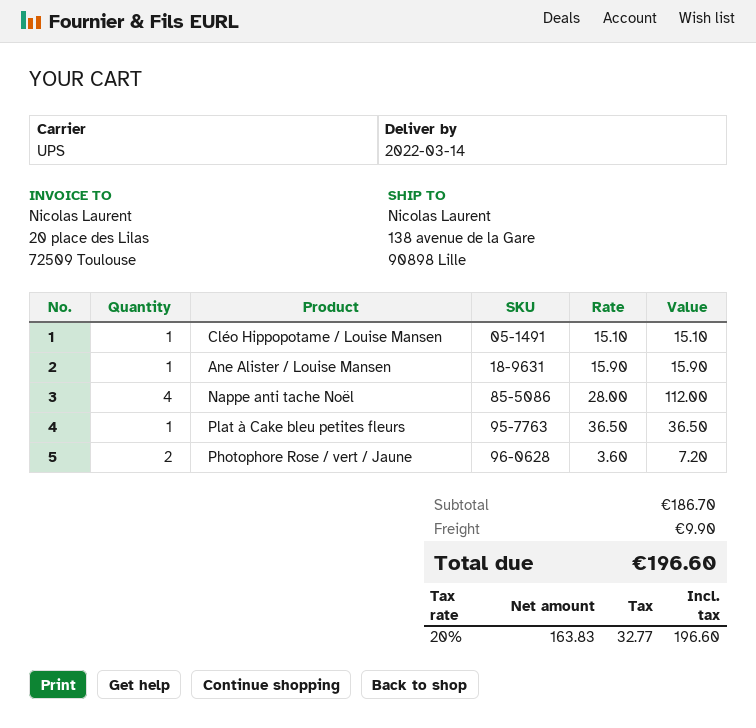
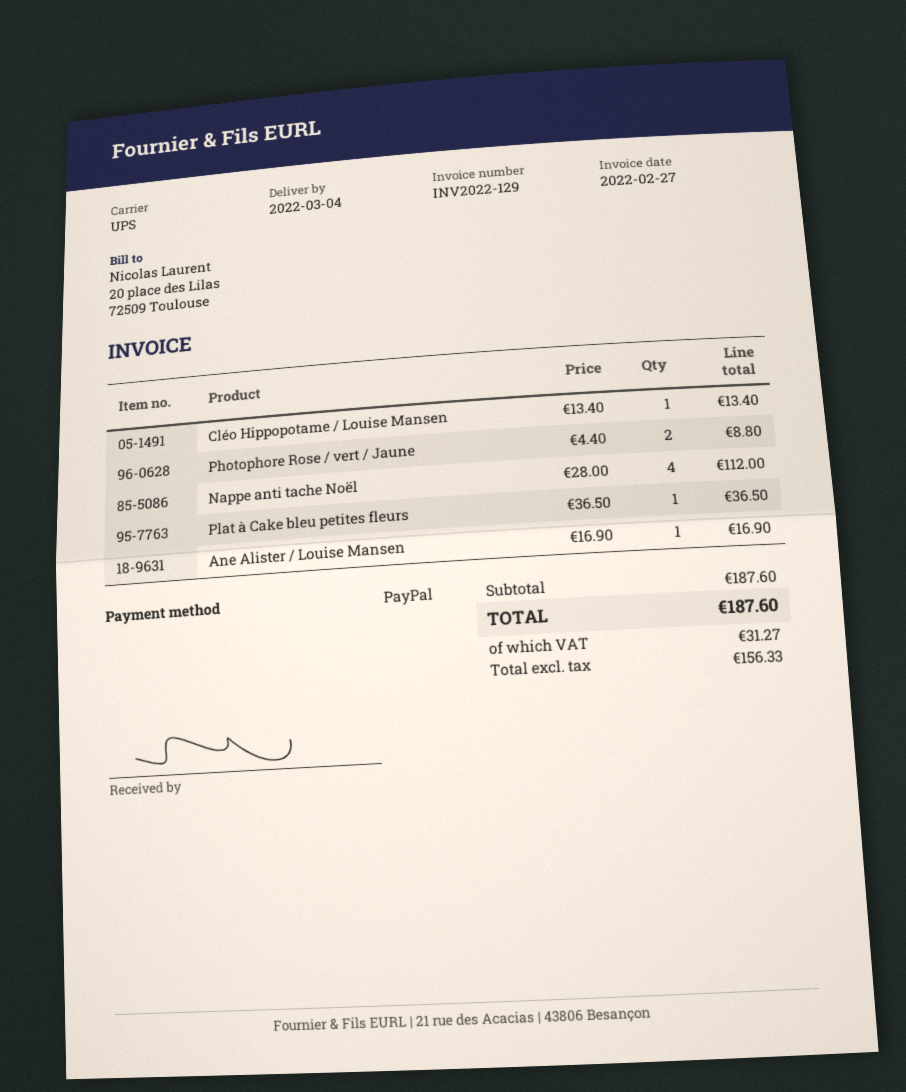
delivery date: 2022-03-14 -> 2022-03-04
Cléo Hippopotame / Louise Mansen: 1 x 15.10 = 15.10 -> 1 x 13.40 = 13.40
Ane Alister / Louise Mansen: 1 x 15.90 = 15.90 -> 1 x 16.90 = 16.90
Photophore Rose / vert / Jaune: 2 x 3.60 = 7.20 -> 2 x 4.40 = 8.80
subtotal: 186.70 -> 187.60
shipping: 9.90 -> none
net: 163.83 -> 156.33
tax: 32.77 -> 31.27
total: 196.60 -> 187.60

